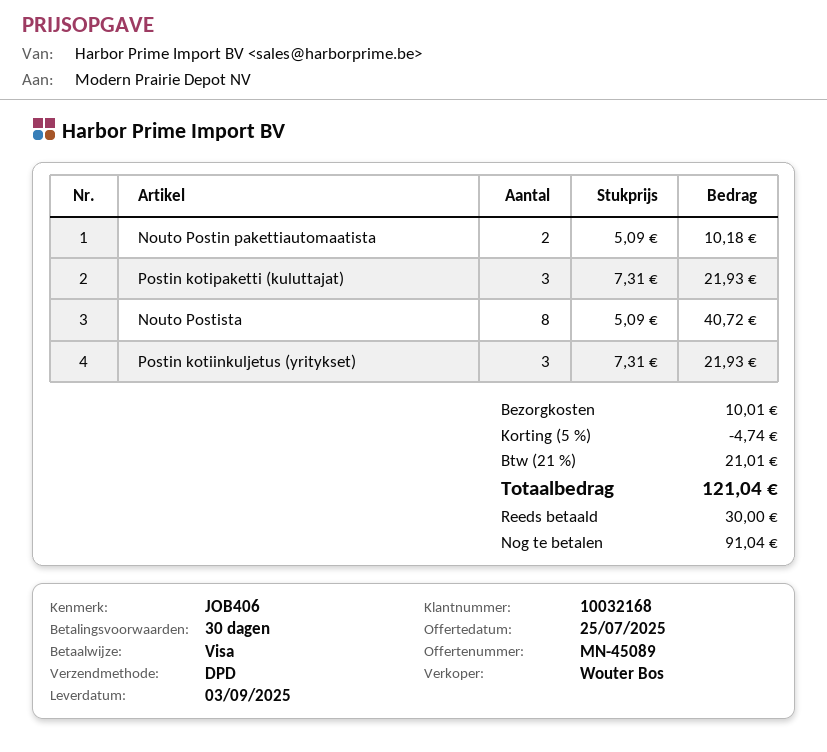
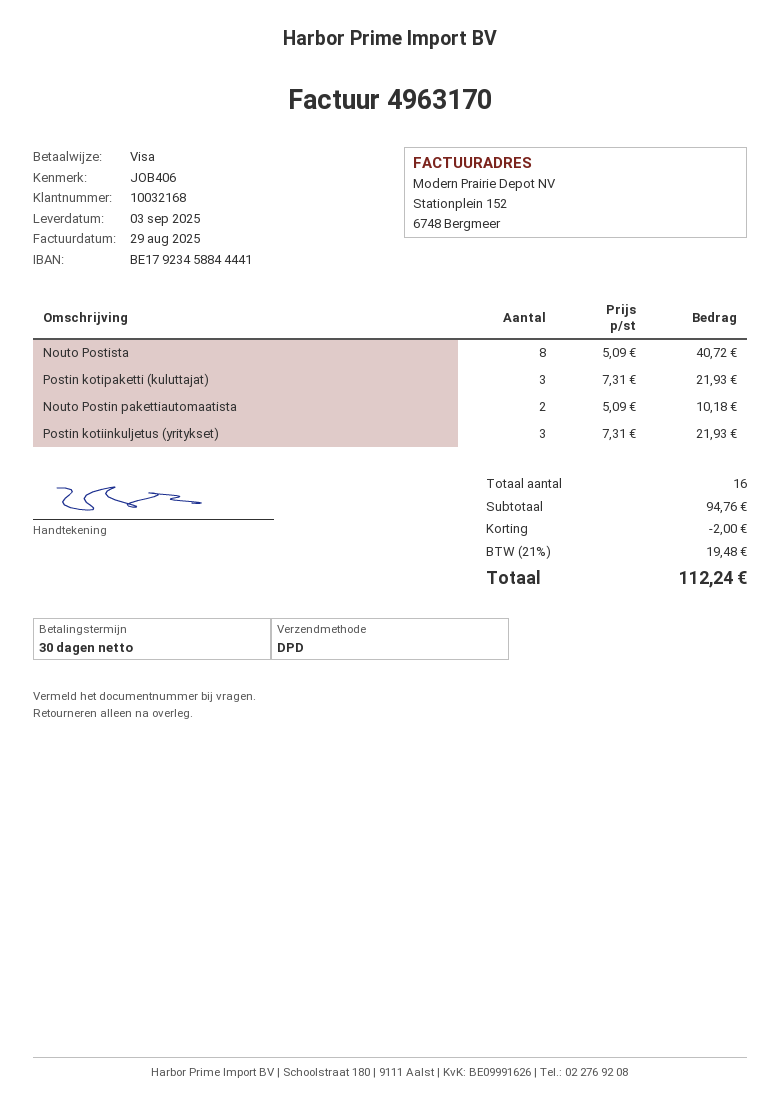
discount: 4.74 -> 2.00
shipping: 10.01 -> none
tax: 21% = 21.01 -> 21% = 19.48
total: 121.04 -> 112.24

